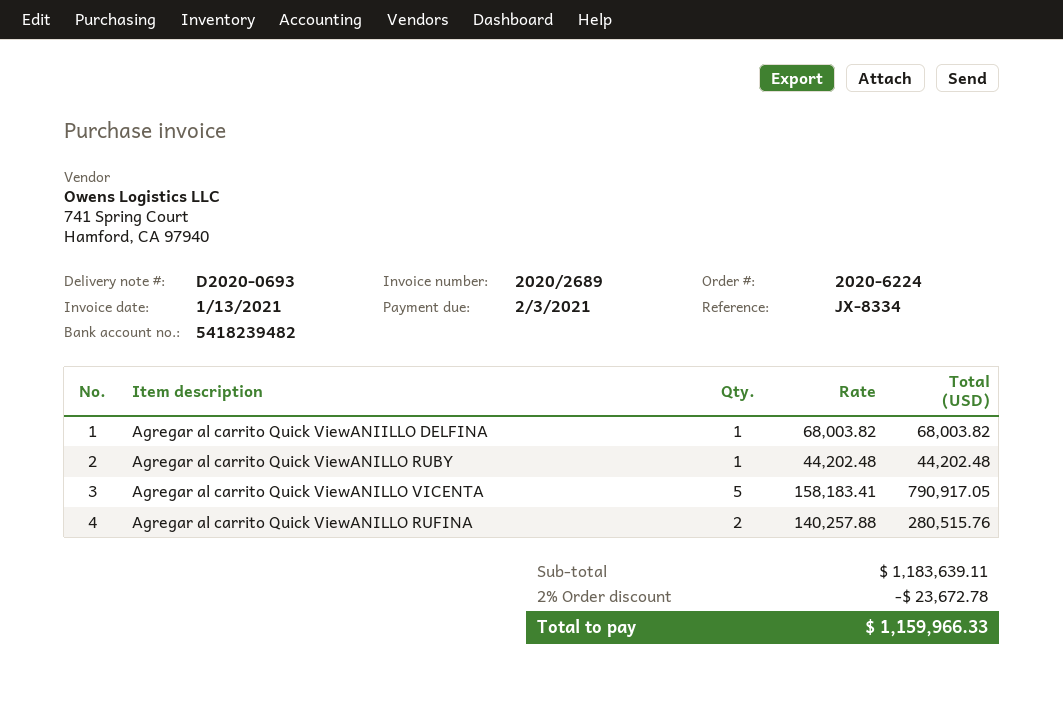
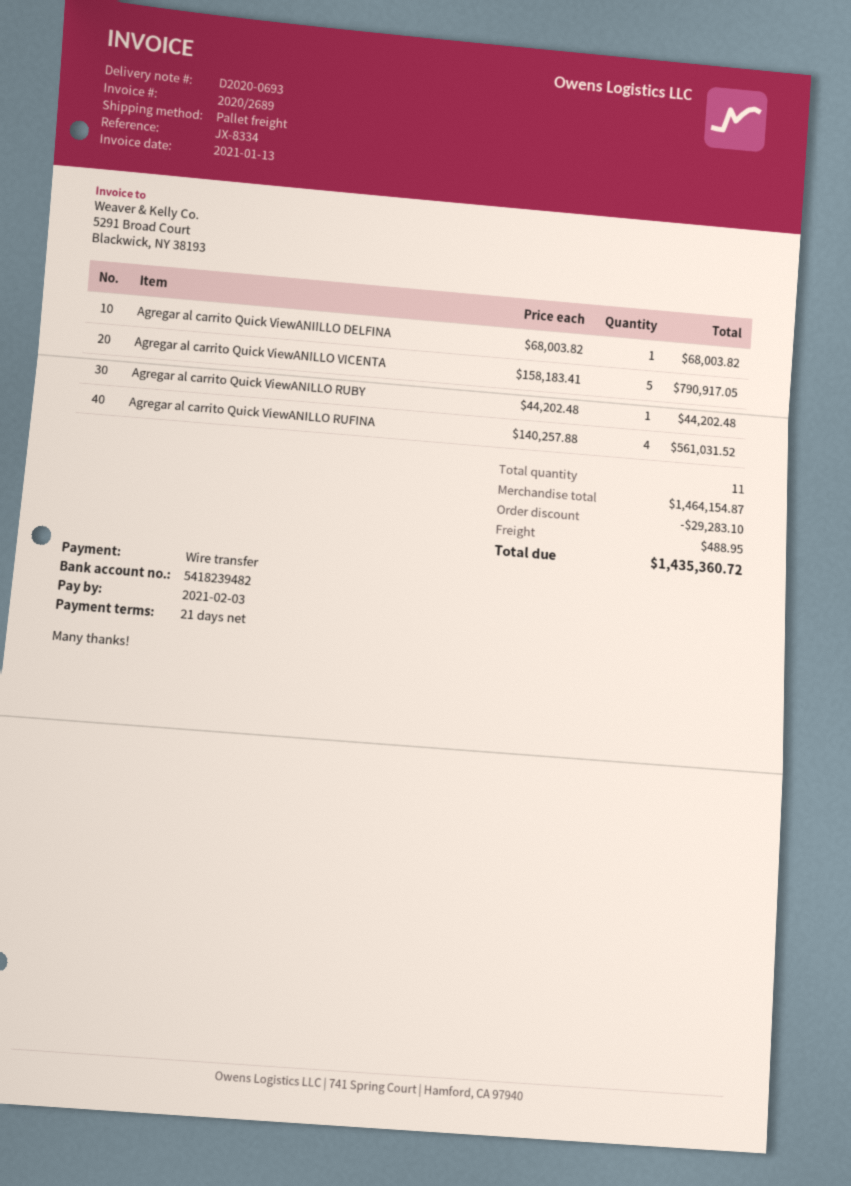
Agregar al carrito Quick ViewANILLO RUFINA: 2 x 140257.88 = 280515.76 -> 4 x 140257.88 = 561031.52
subtotal: 1183639.11 -> 1464154.87
discount: 23672.78 -> 29283.10
shipping: none -> 488.95
total: 1159966.33 -> 1435360.72

